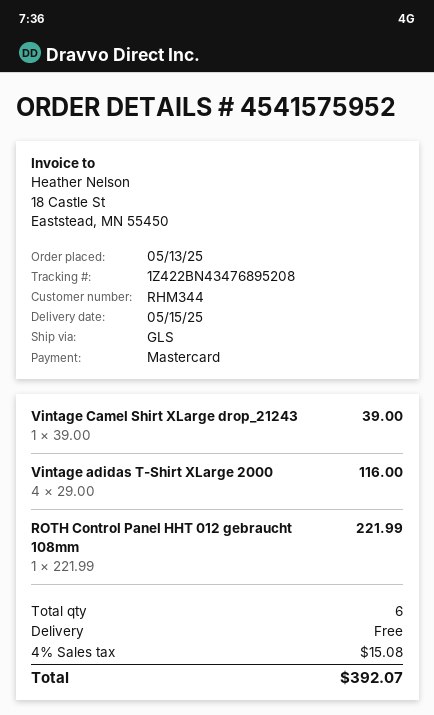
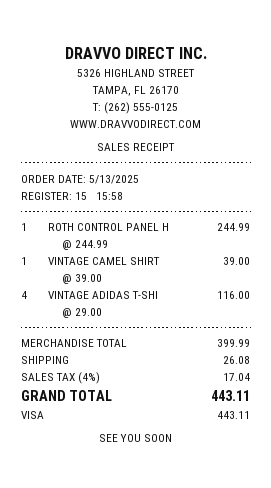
payment method: Mastercard -> Visa
ROTH Control Panel HHT 012 gebraucht 108mm: 1 x 221.99 = 221.99 -> 1 x 244.99 = 244.99
shipping: 0.00 -> 26.08
tax: 4% = 15.08 -> 4% = 17.04
total: 392.07 -> 443.11

